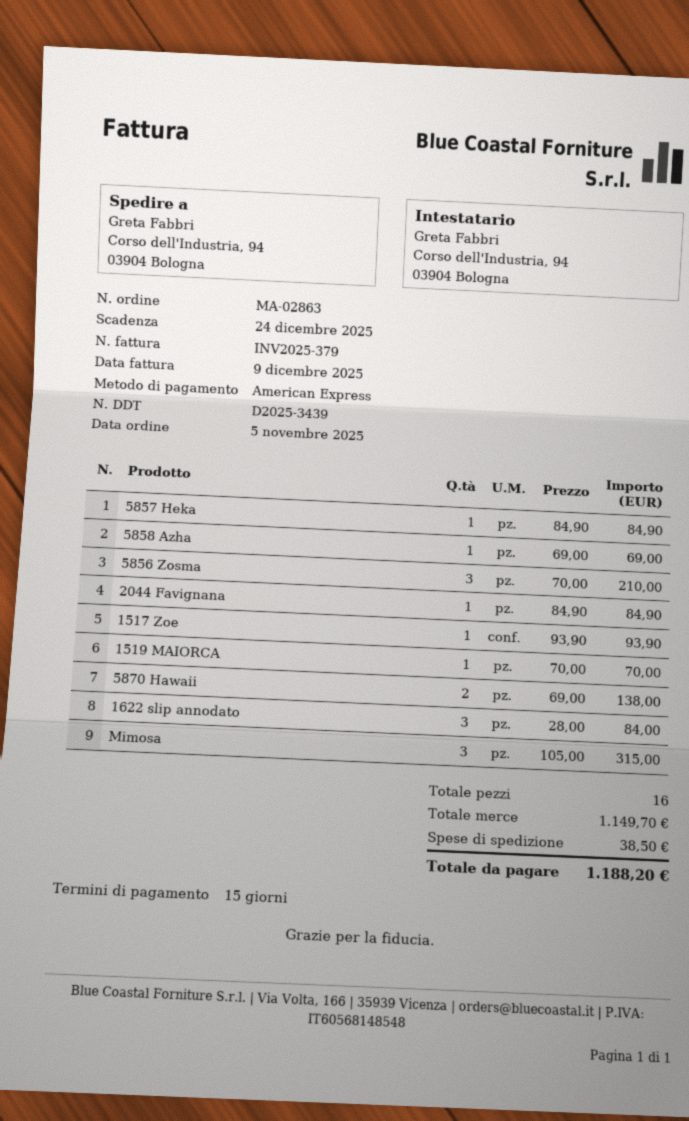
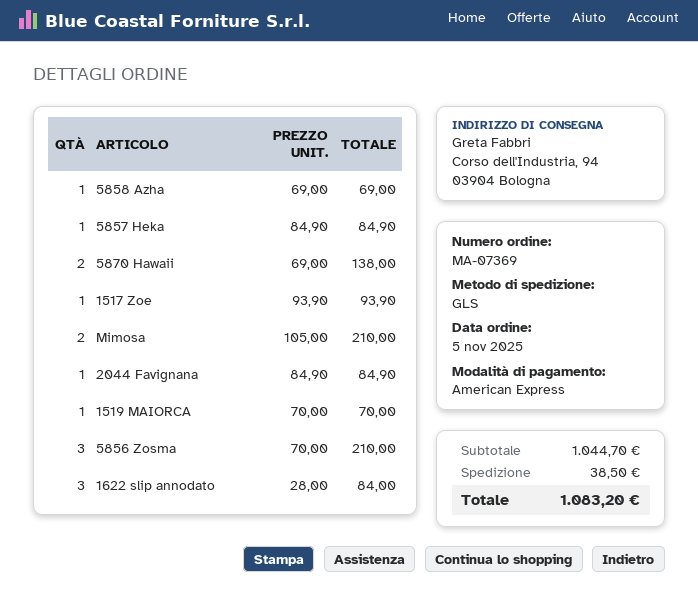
order number: MA-02863 -> MA-07369
Mimosa: 3 x 105.00 = 315.00 -> 2 x 105.00 = 210.00
subtotal: 1149.70 -> 1044.70
total: 1188.20 -> 1083.20

